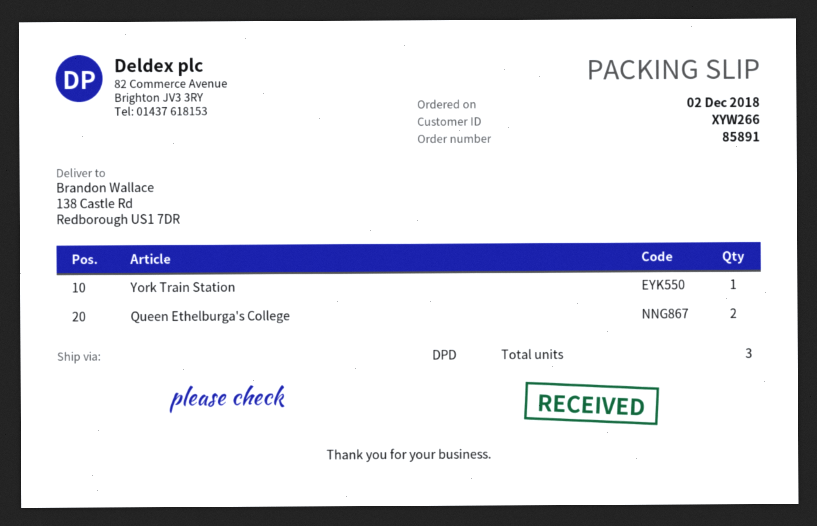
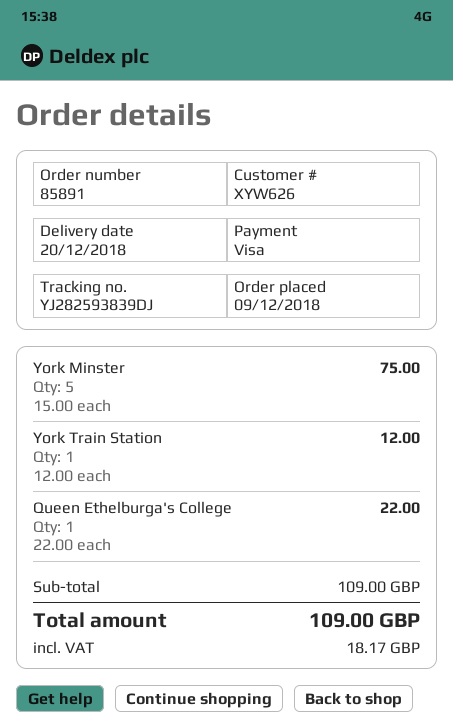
order date: 2018-12-02 -> 2018-12-09
customer number: XYW266 -> XYW626
Queen Ethelburga's College: 2 -> 1
York Minster: none -> 5

